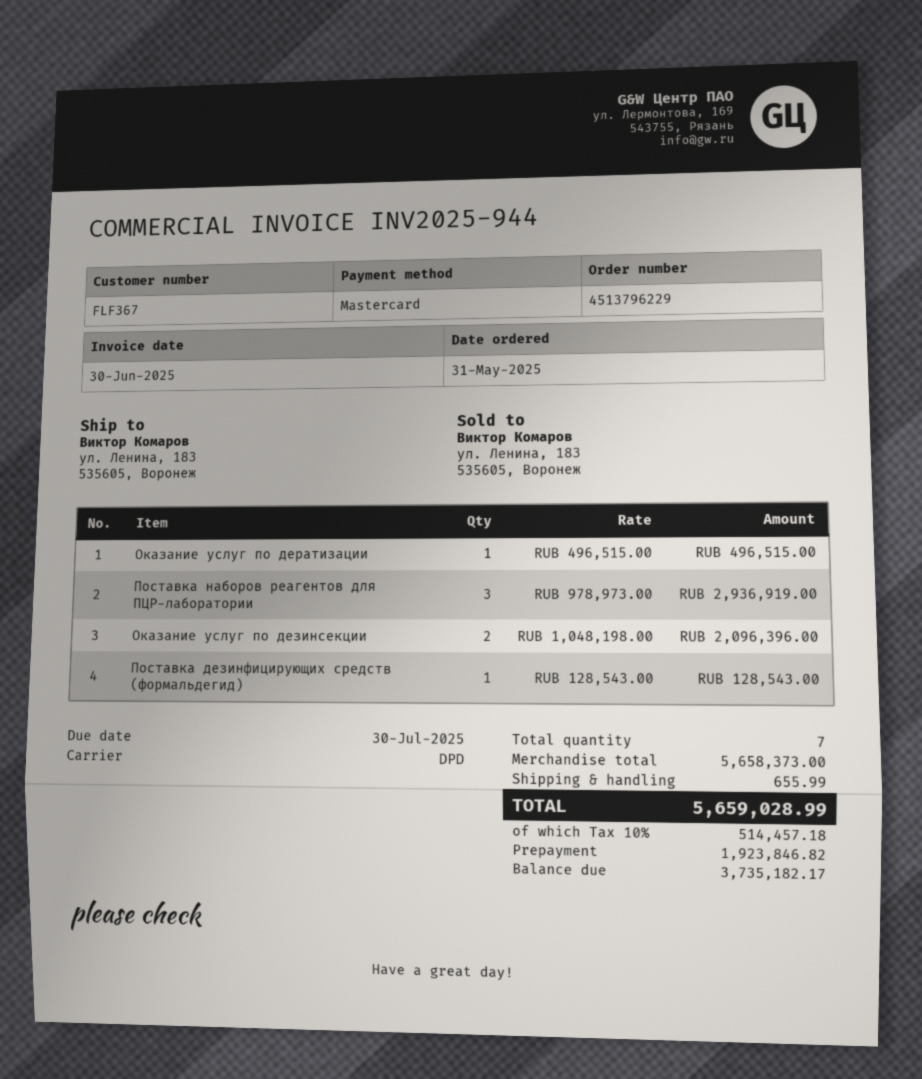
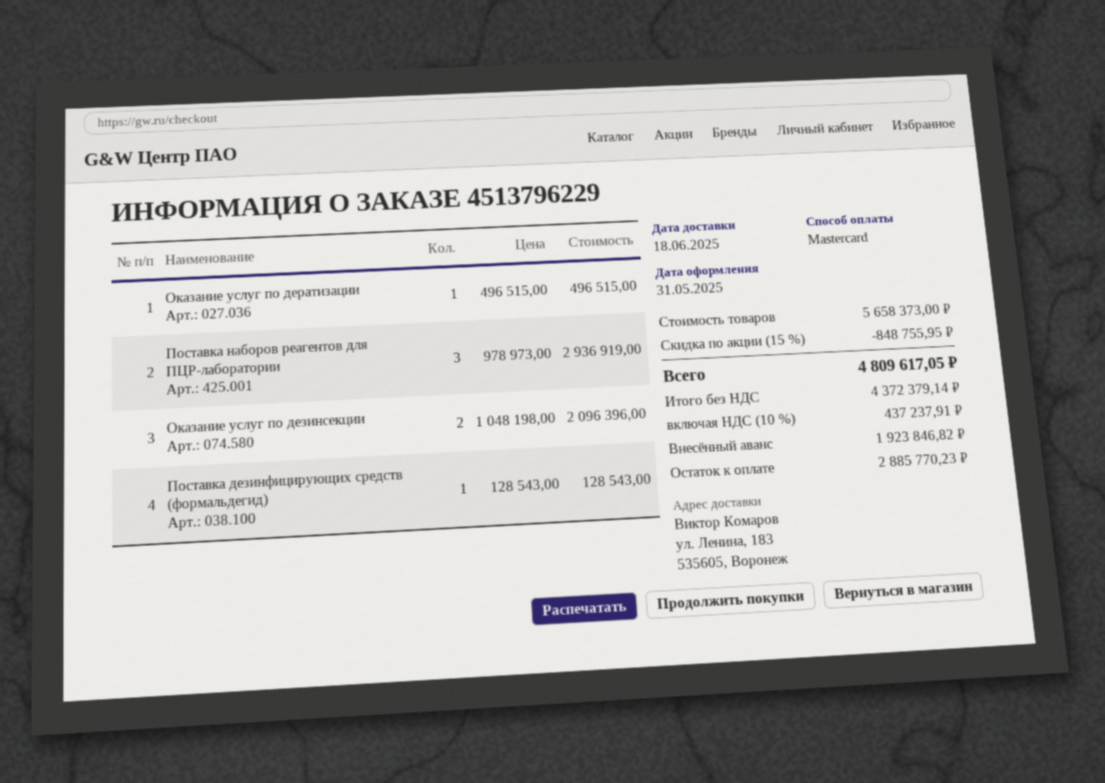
discount: none -> 15% = 848755.95
shipping: 655.99 -> none
tax: 10% = 514457.18 -> 10% = 437237.91
total: 5659028.99 -> 4809617.05
balance: 3735182.17 -> 2885770.23

